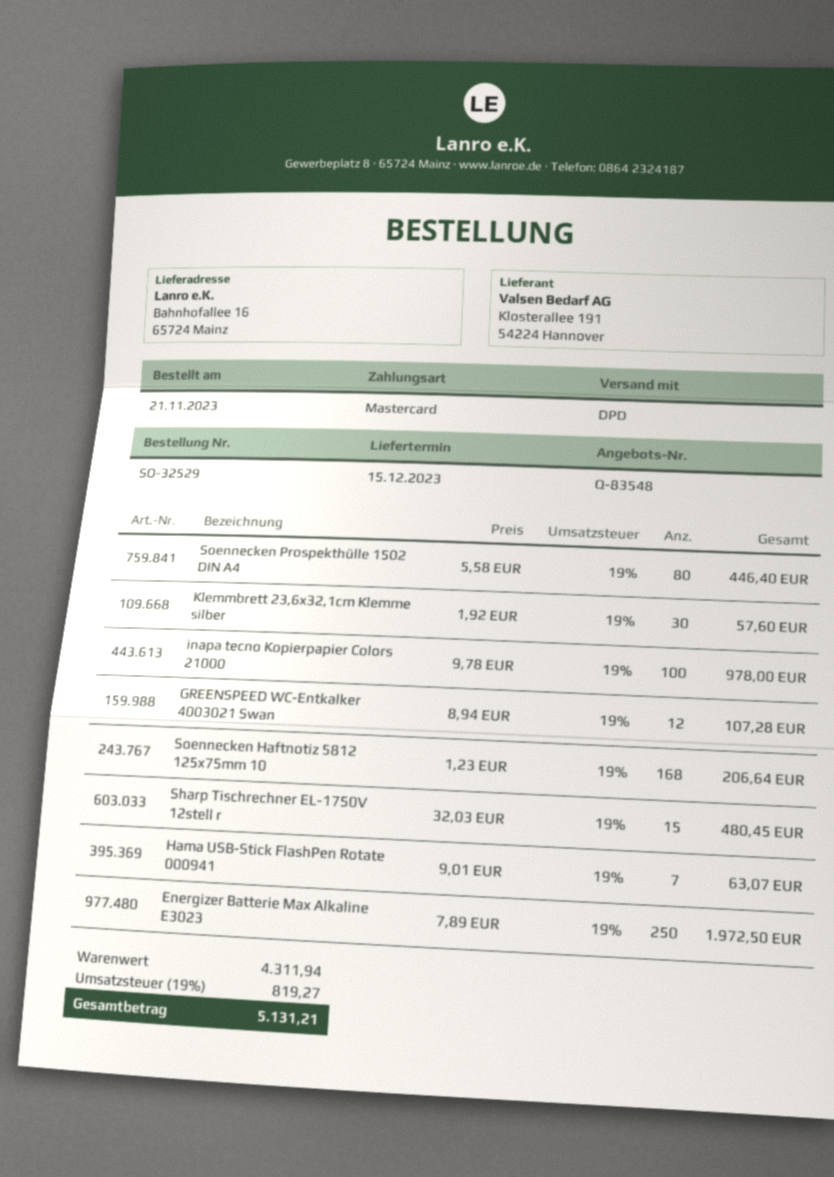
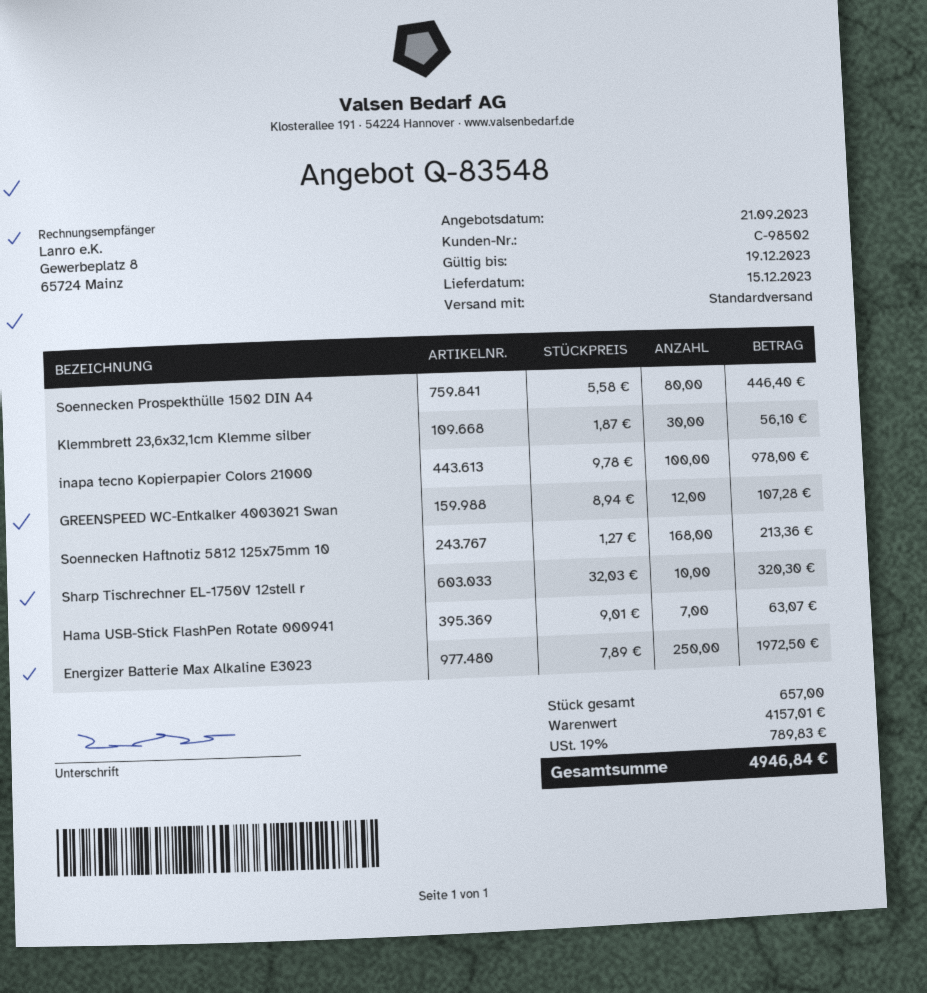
shipping method: DPD -> standard
Klemmbrett 23,6x32,1cm Klemme silber: 30 x 1.92 = 57.60 -> 30 x 1.87 = 56.10
Soennecken Haftnotiz 5812 125x75mm 10: 168 x 1.23 = 206.64 -> 168 x 1.27 = 213.36
Sharp Tischrechner EL-1750V 12stell r: 15 x 32.03 = 480.45 -> 10 x 32.03 = 320.30
subtotal: 4311.94 -> 4157.01
tax: 19% = 819.27 -> 19% = 789.83
total: 5131.21 -> 4946.84

